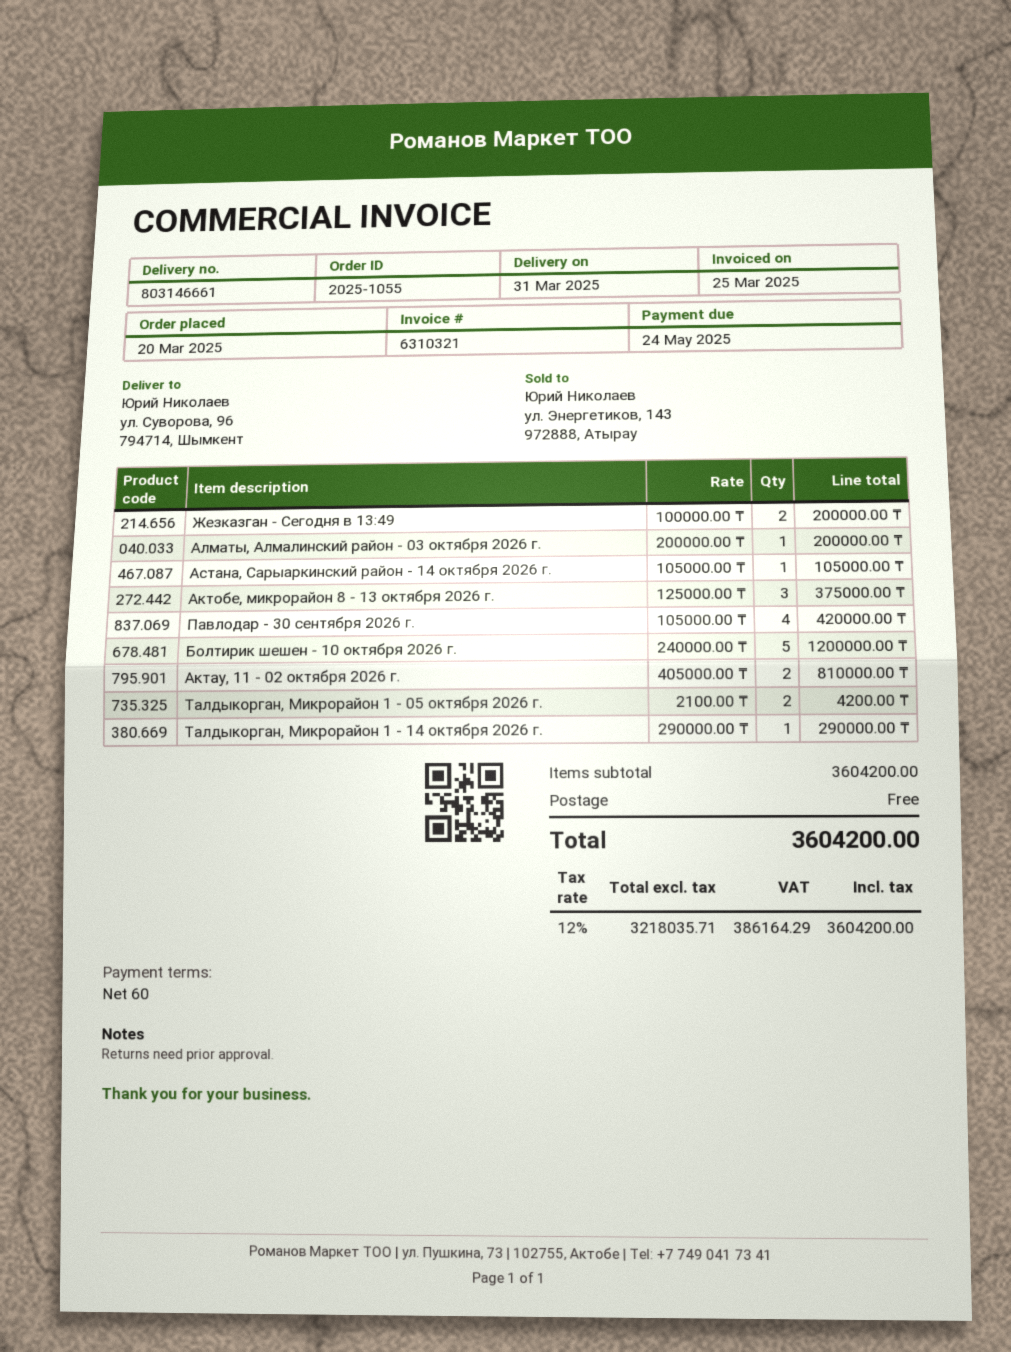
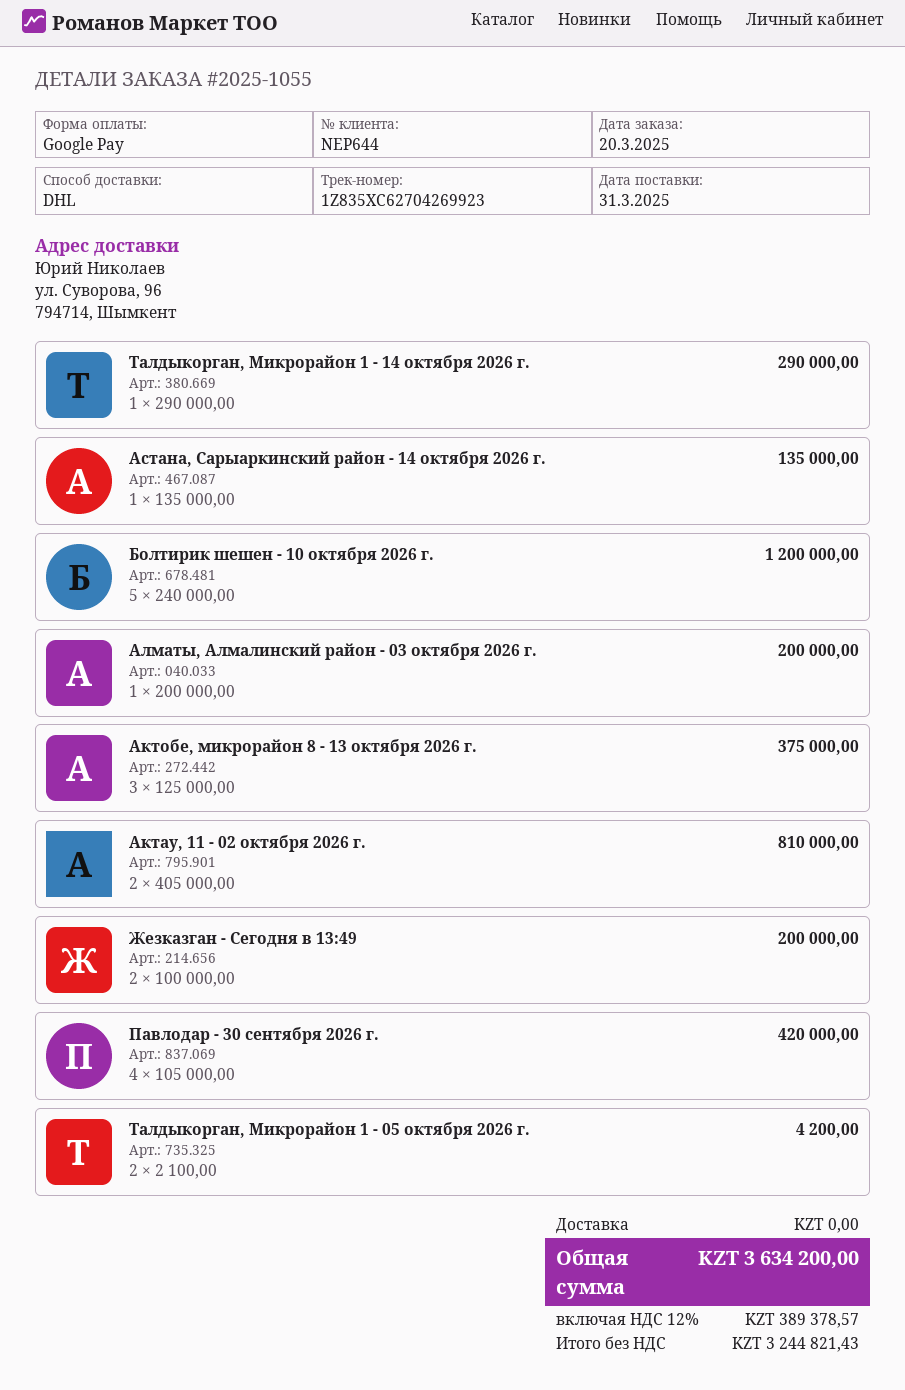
Астана, Сарыаркинский район - 14 октября 2026 г.: 1 x 105000.00 = 105000.00 -> 1 x 135000.00 = 135000.00
net: 3218035.71 -> 3244821.43
tax: 12% = 386164.29 -> 12% = 389378.57
total: 3604200.00 -> 3634200.00

